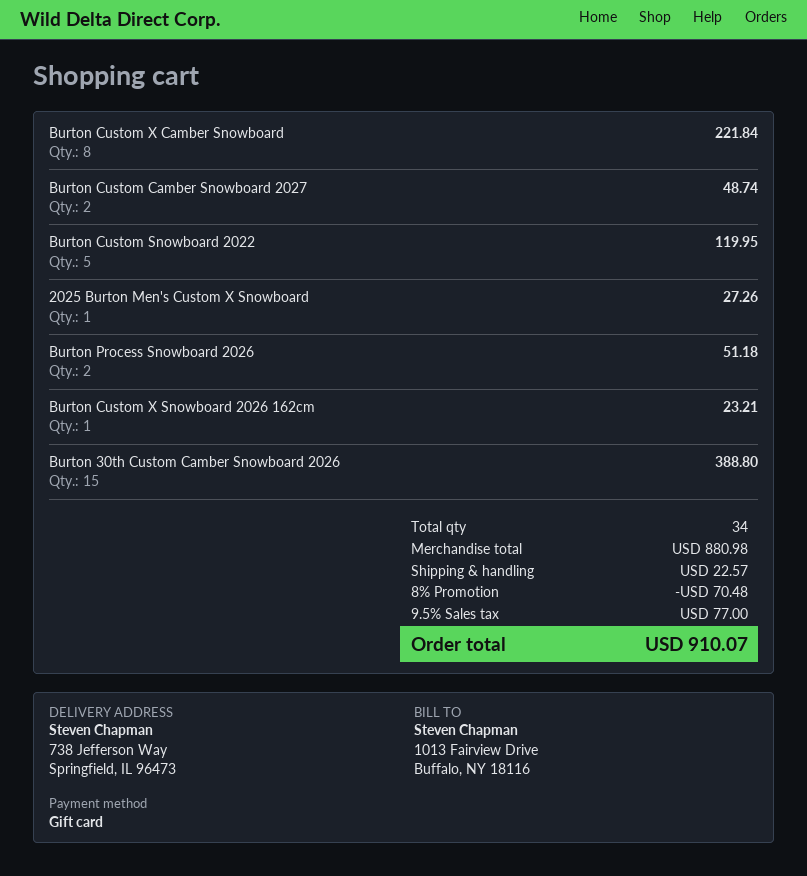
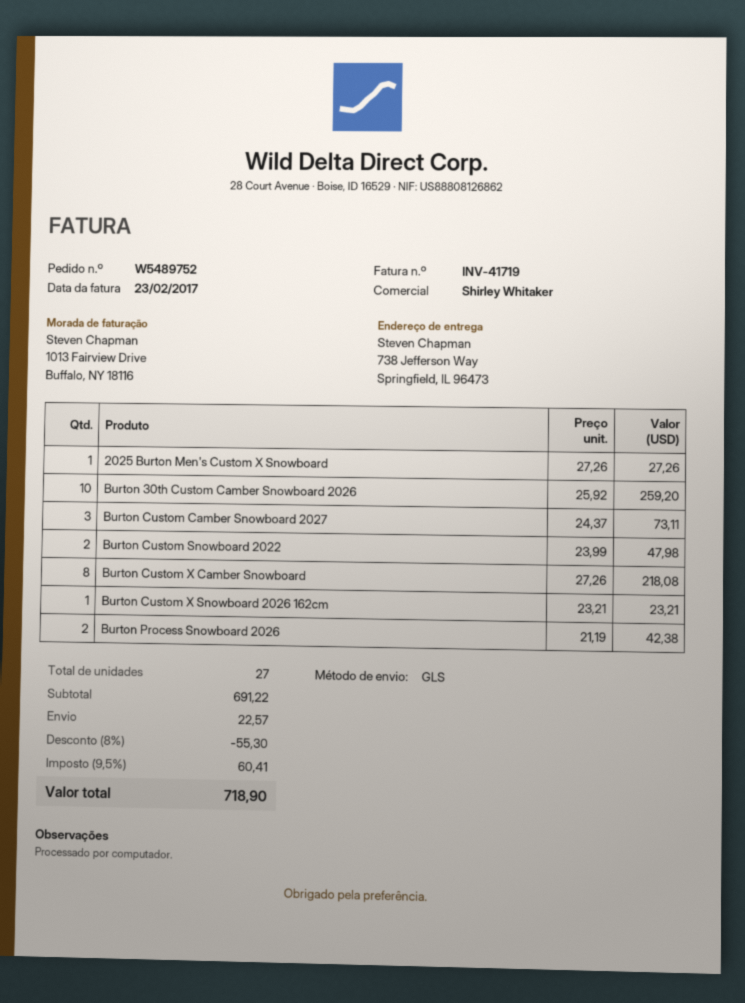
Burton Custom X Camber Snowboard: 8 for 221.84 -> 8 for 218.08
Burton Custom Camber Snowboard 2027: 2 for 48.74 -> 3 for 73.11
Burton Custom Snowboard 2022: 5 for 119.95 -> 2 for 47.98
Burton Process Snowboard 2026: 2 for 51.18 -> 2 for 42.38
Burton 30th Custom Camber Snowboard 2026: 15 for 388.80 -> 10 for 259.20
total quantity: 34 -> 27
subtotal: 880.98 -> 691.22
discount: 8% = 70.48 -> 8% = 55.30
tax: 9.5% = 77.00 -> 9.5% = 60.41
total: 910.07 -> 718.90

